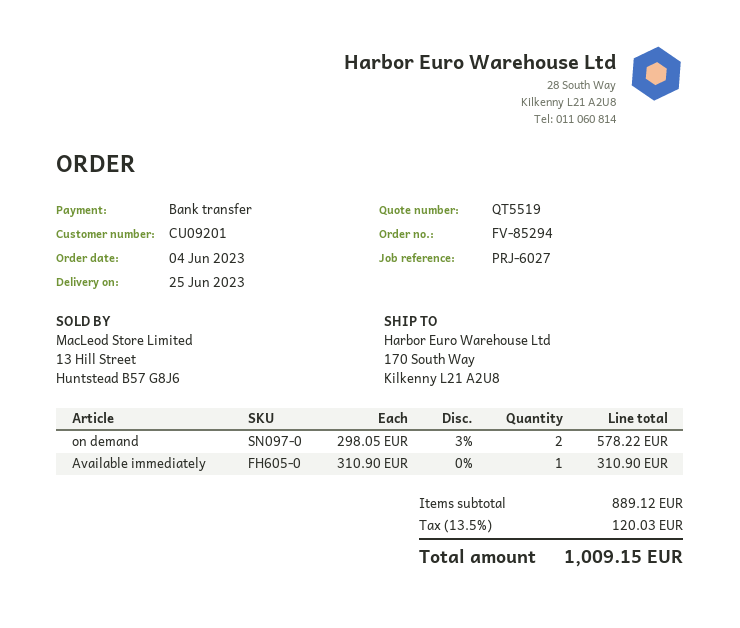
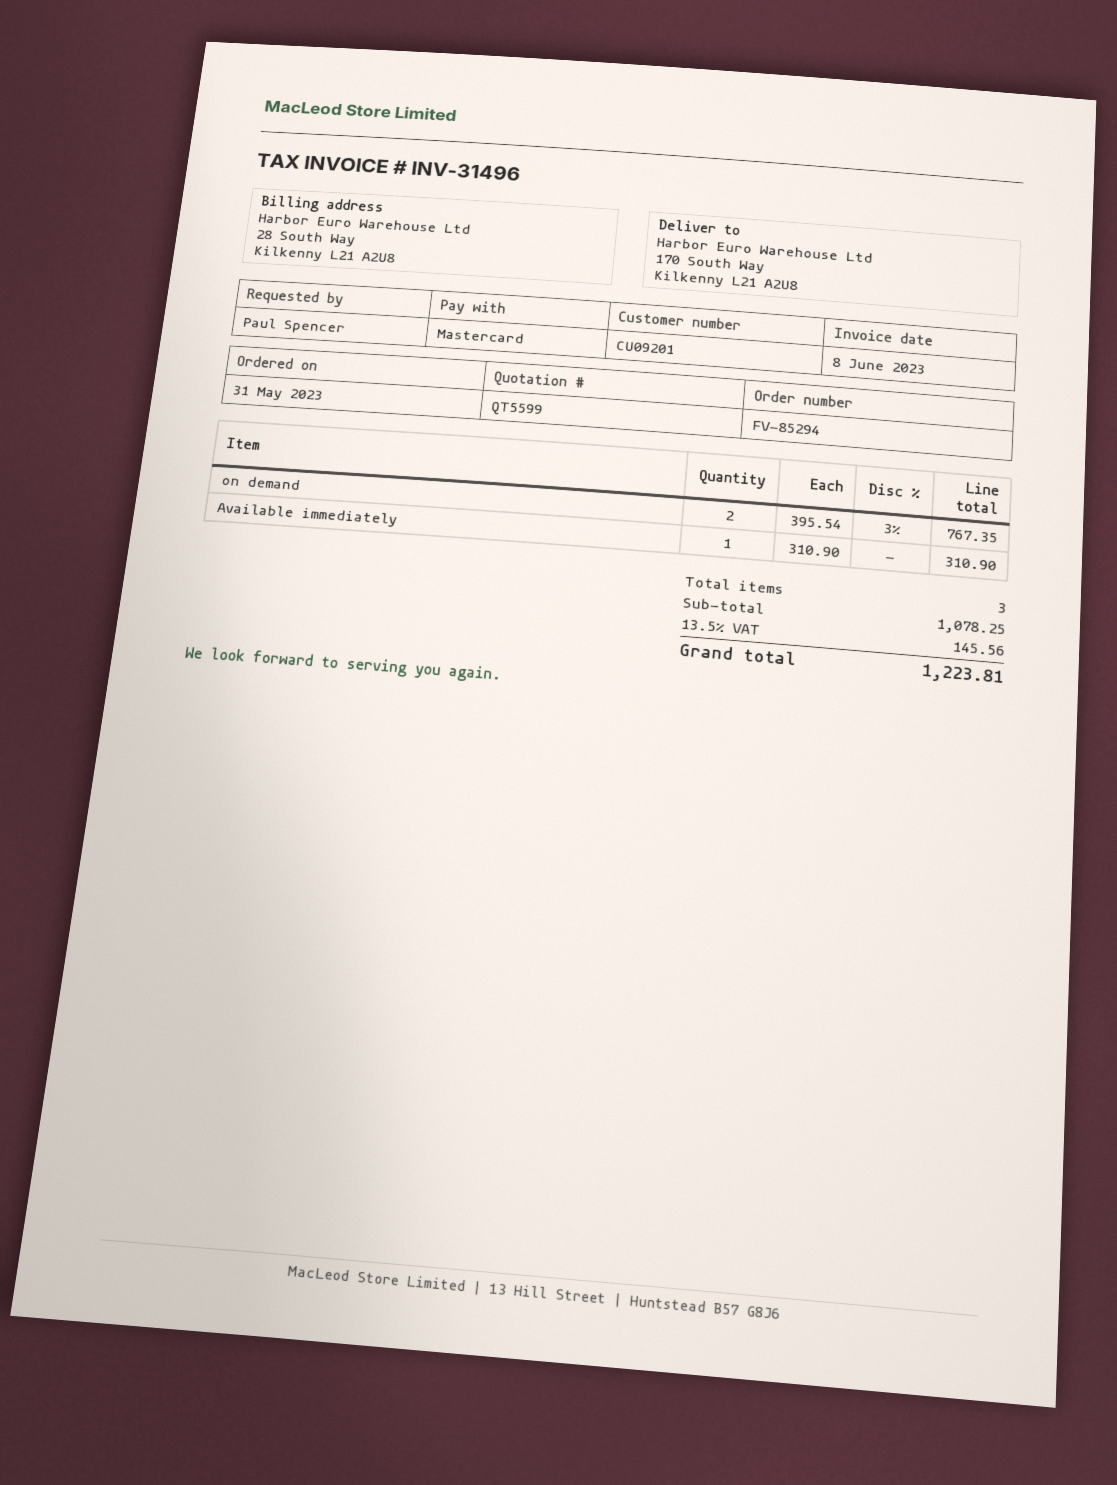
quote number: QT5519 -> QT5599
order date: 2023-06-04 -> 2023-05-31
payment method: bank transfer -> Mastercard
on demand: 2 x 298.05 - 3% = 578.22 -> 2 x 395.54 - 3% = 767.35
subtotal: 889.12 -> 1078.25
tax: 13.5% = 120.03 -> 13.5% = 145.56
total: 1009.15 -> 1223.81

